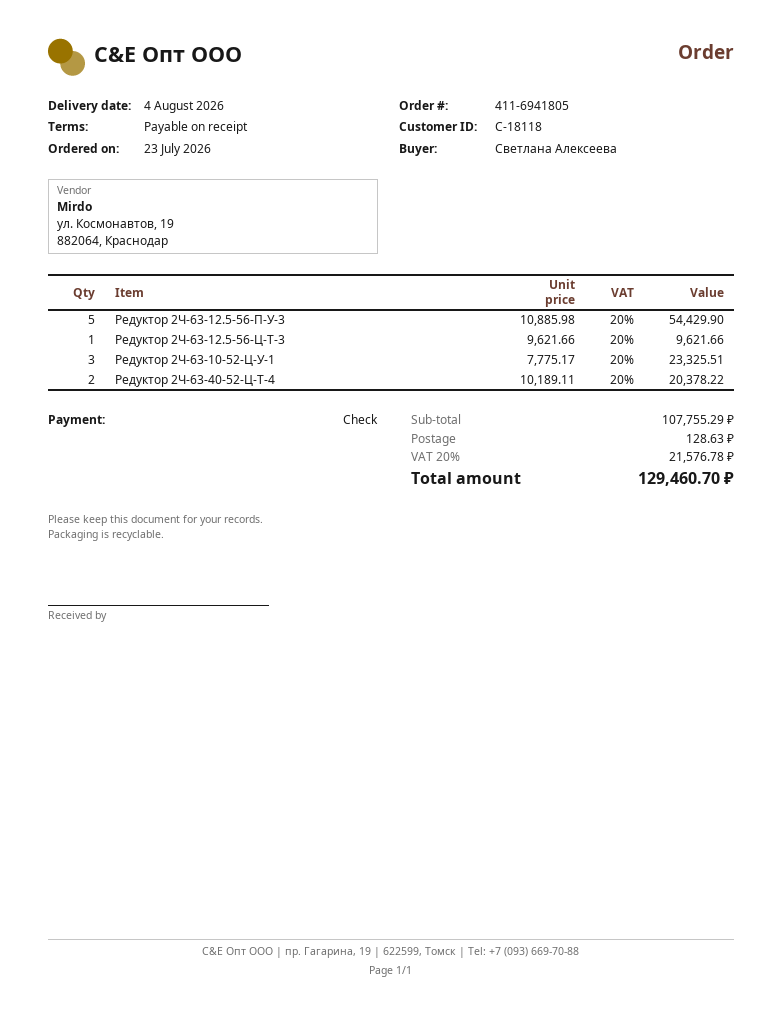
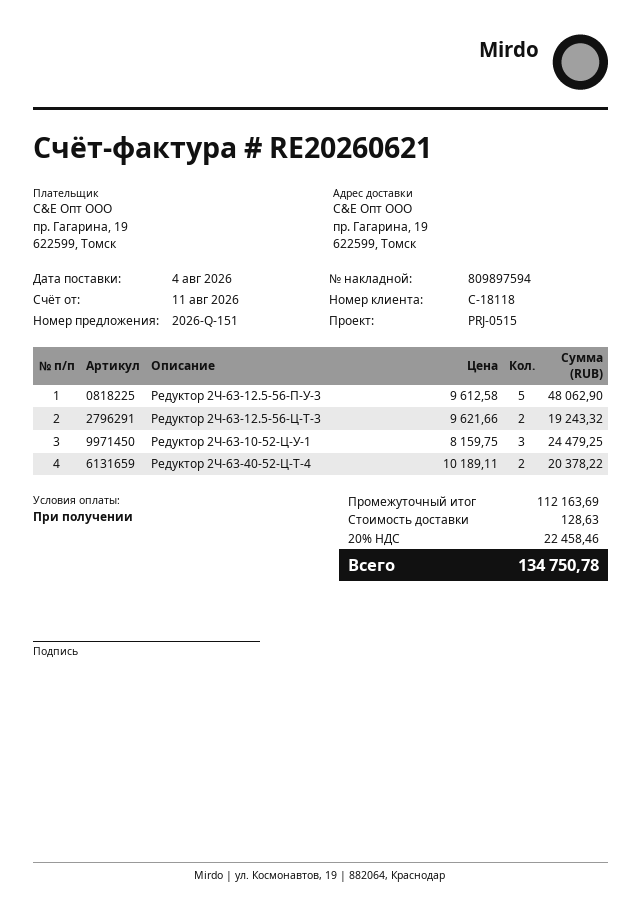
Редуктор 2Ч-63-12.5-56-П-У-3: 5 x 10885.98 = 54429.90 -> 5 x 9612.58 = 48062.90
Редуктор 2Ч-63-12.5-56-Ц-Т-3: 1 x 9621.66 = 9621.66 -> 2 x 9621.66 = 19243.32
Редуктор 2Ч-63-10-52-Ц-У-1: 3 x 7775.17 = 23325.51 -> 3 x 8159.75 = 24479.25
subtotal: 107755.29 -> 112163.69
tax: 20% = 21576.78 -> 20% = 22458.46
total: 129460.70 -> 134750.78

